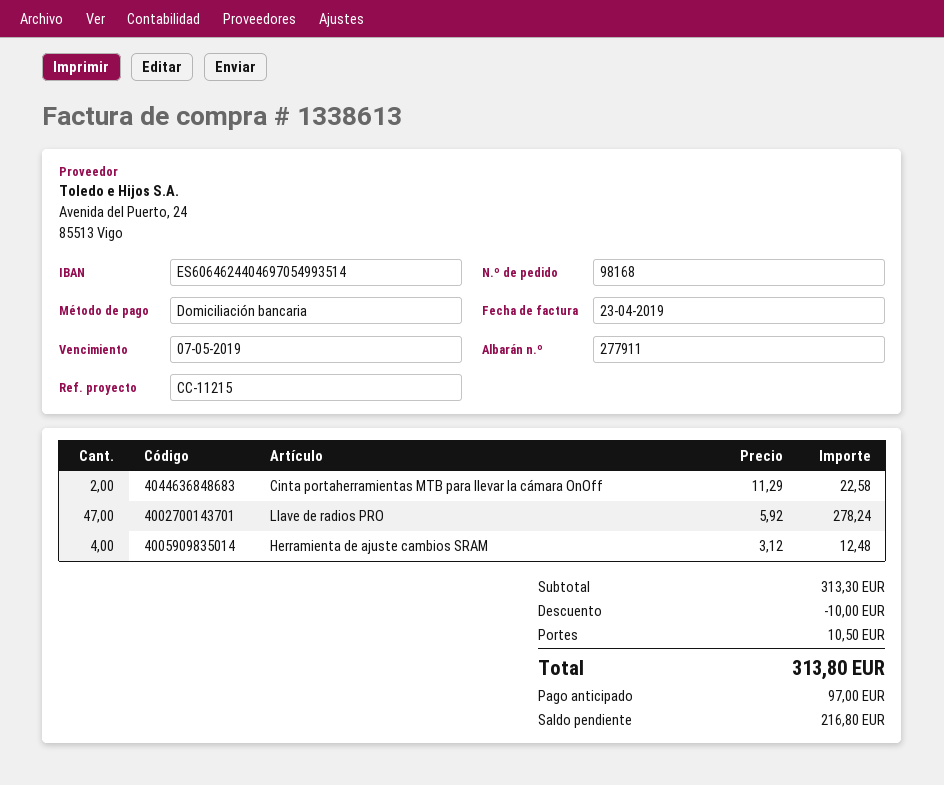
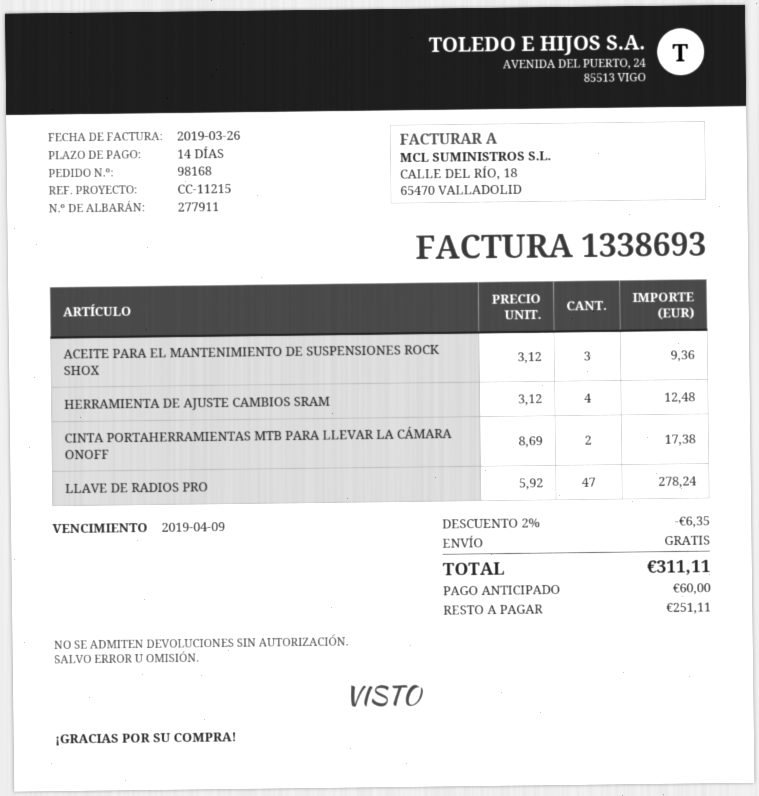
invoice number: 1338613 -> 1338693
invoice date: 2019-04-23 -> 2019-03-26
due date: 2019-05-07 -> 2019-04-09
Cinta portaherramientas MTB para llevar la cámara OnOff: 2 x 11.29 = 22.58 -> 2 x 8.69 = 17.38
ACEITE PARA EL MANTENIMIENTO DE SUSPENSIONES ROCK SHOX: none -> 3 x 3.12 = 9.36
discount: 10.00 -> 6.35
shipping: 10.50 -> 0.00
total: 313.80 -> 311.11
deposit: 97.00 -> 60.00
balance: 216.80 -> 251.11

